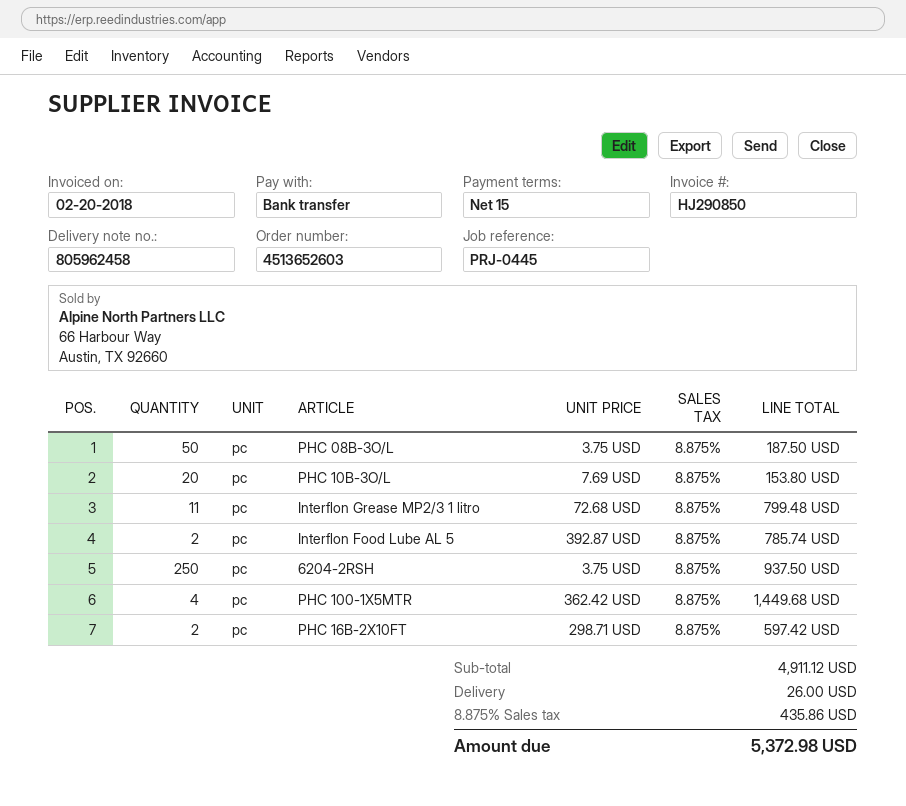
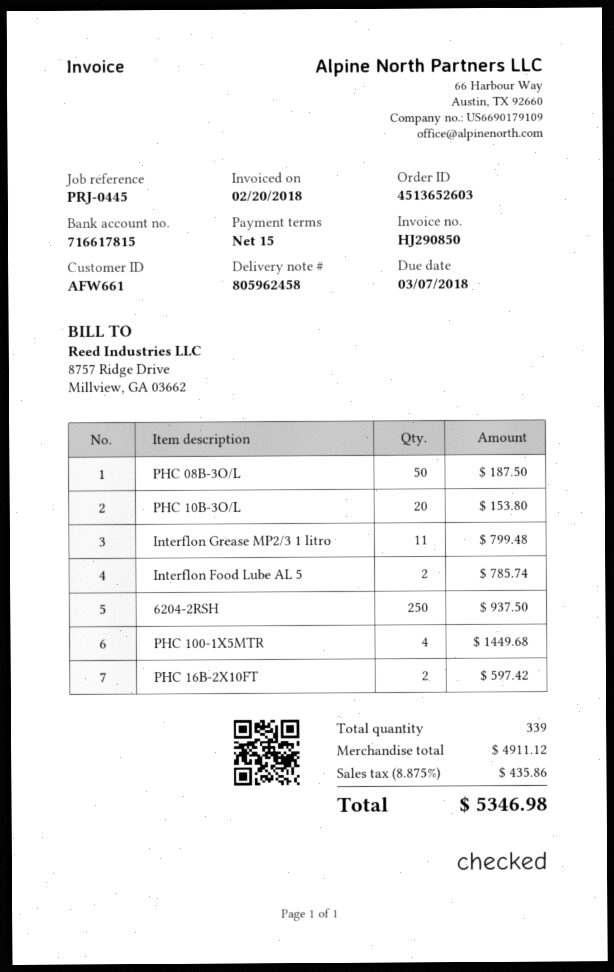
shipping: 26.00 -> none
total: 5372.98 -> 5346.98

